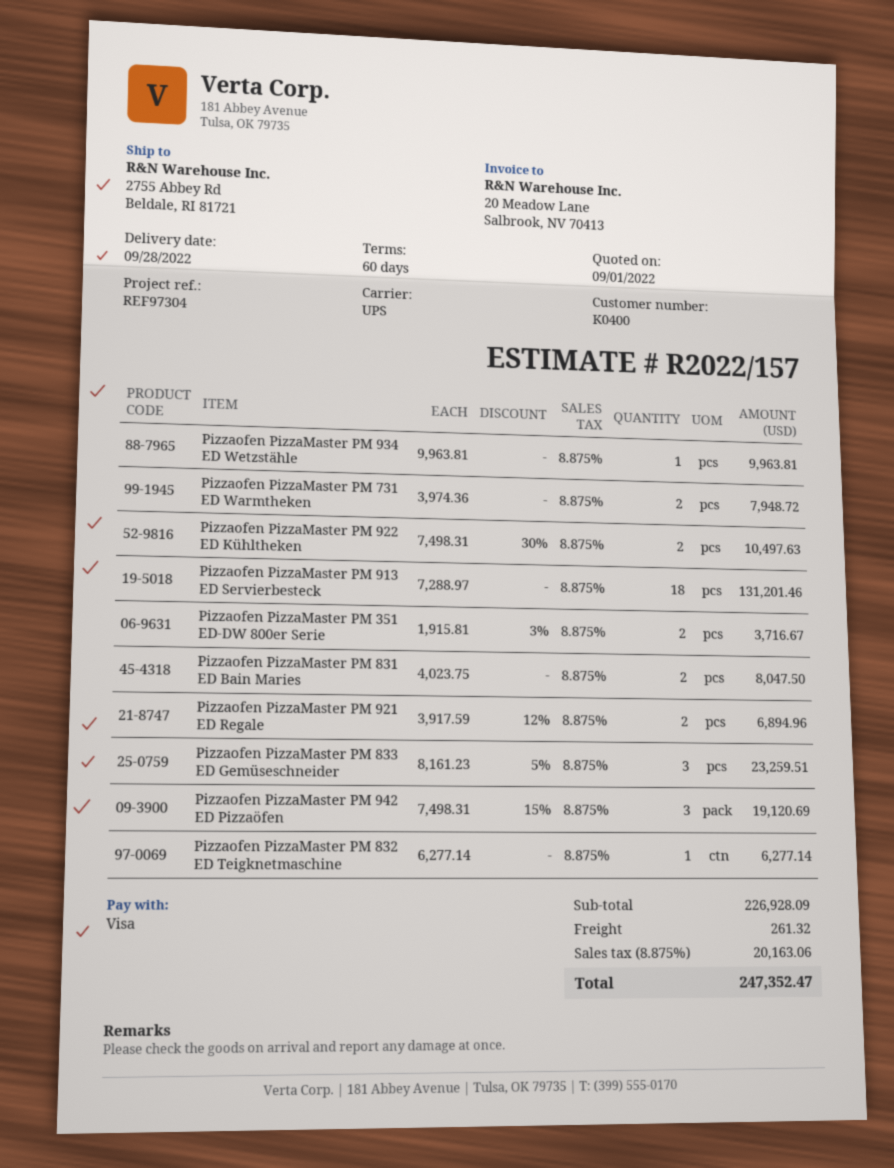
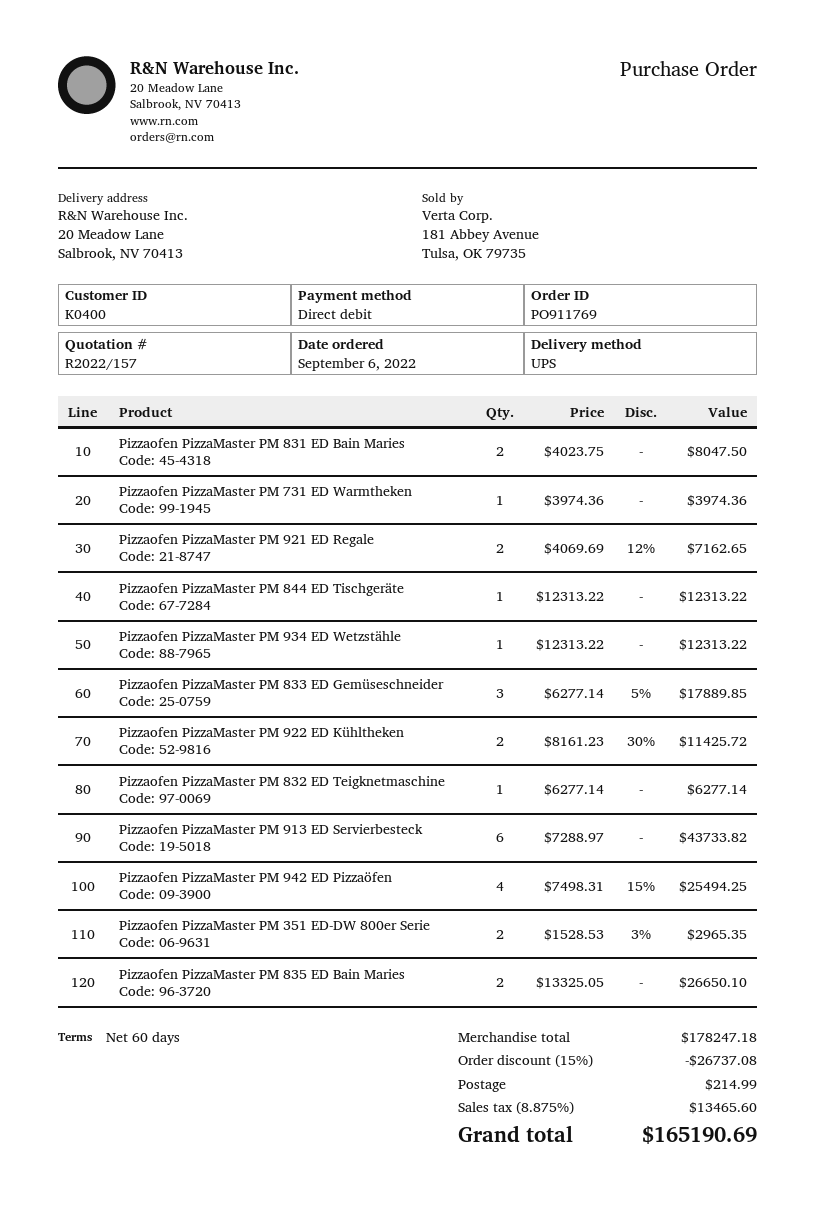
payment method: Visa -> direct debit
ship to: 2755 Abbey Rd, Beldale, RI 81721 -> 20 Meadow Lane, Salbrook, NV 70413
Pizzaofen PizzaMaster PM 934 ED Wetzstähle: 1 x 9963.81 = 9963.81 -> 1 x 12313.22 = 12313.22
Pizzaofen PizzaMaster PM 731 ED Warmtheken: 2 x 3974.36 = 7948.72 -> 1 x 3974.36 = 3974.36
Pizzaofen PizzaMaster PM 922 ED Kühltheken: 2 x 7498.31 - 30% = 10497.63 -> 2 x 8161.23 - 30% = 11425.72
Pizzaofen PizzaMaster PM 913 ED Servierbesteck: 18 x 7288.97 = 131201.46 -> 6 x 7288.97 = 43733.82
Pizzaofen PizzaMaster PM 351 ED-DW 800er Serie: 2 x 1915.81 - 3% = 3716.67 -> 2 x 1528.53 - 3% = 2965.35
Pizzaofen PizzaMaster PM 921 ED Regale: 2 x 3917.59 - 12% = 6894.96 -> 2 x 4069.69 - 12% = 7162.65
Pizzaofen PizzaMaster PM 833 ED Gemüseschneider: 3 x 8161.23 - 5% = 23259.51 -> 3 x 6277.14 - 5% = 17889.85
Pizzaofen PizzaMaster PM 942 ED Pizzaöfen: 3 x 7498.31 - 15% = 19120.69 -> 4 x 7498.31 - 15% = 25494.25
Pizzaofen PizzaMaster PM 844 ED Tischgeräte: none -> 1 x 12313.22 = 12313.22
Pizzaofen PizzaMaster PM 835 ED Bain Maries: none -> 2 x 13325.05 = 26650.10
subtotal: 226928.09 -> 178247.18
discount: none -> 15% = 26737.08
shipping: 261.32 -> 214.99
tax: 8.875% = 20163.06 -> 8.875% = 13465.60
total: 247352.47 -> 165190.69

